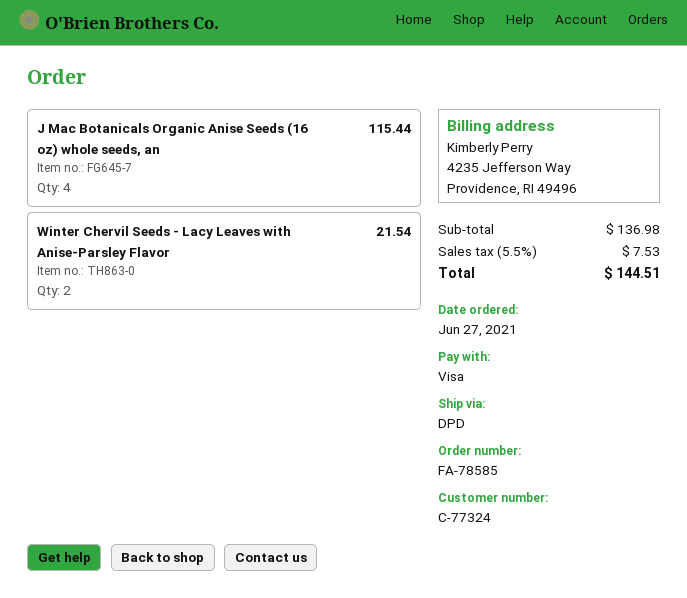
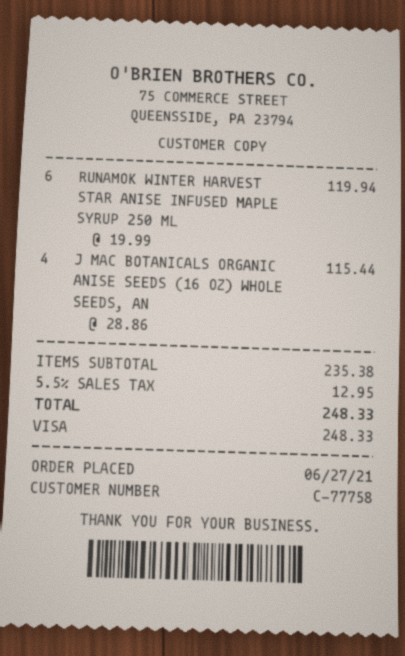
customer number: C-77324 -> C-77758
Winter Chervil Seeds - Lacy Leaves with Anise-Parsley Flavor: 2 for 21.54 -> none
RUNAMOK WINTER HARVEST STAR ANISE INFUSED MAPLE SYRUP 250 ML: none -> 6 for 119.94
subtotal: 136.98 -> 235.38
tax: 5.5% = 7.53 -> 5.5% = 12.95
total: 144.51 -> 248.33

